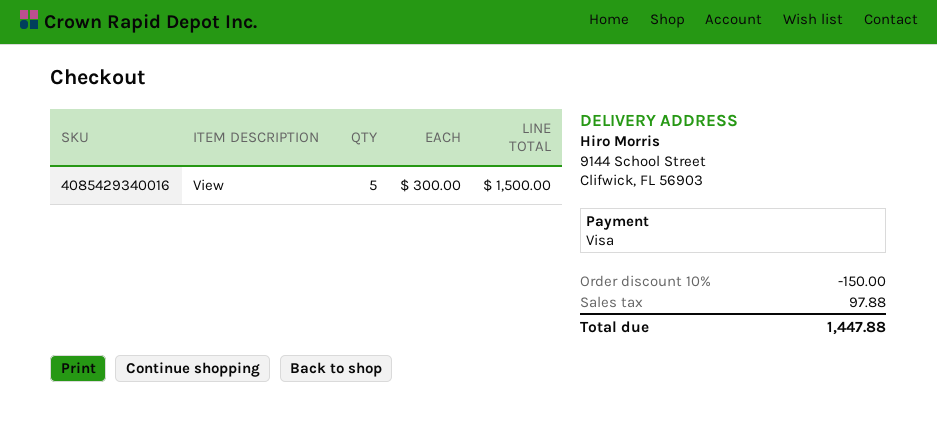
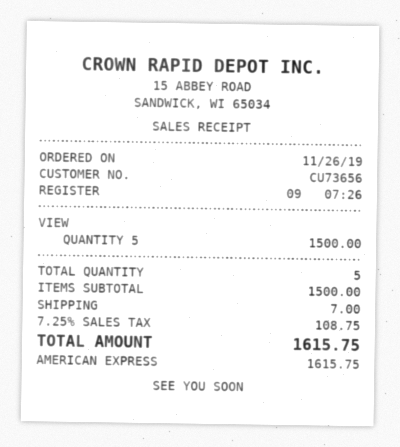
payment method: Visa -> American Express
discount: 10% = 150.00 -> none
shipping: none -> 7.00
tax: 97.88 -> 108.75
total: 1447.88 -> 1615.75

